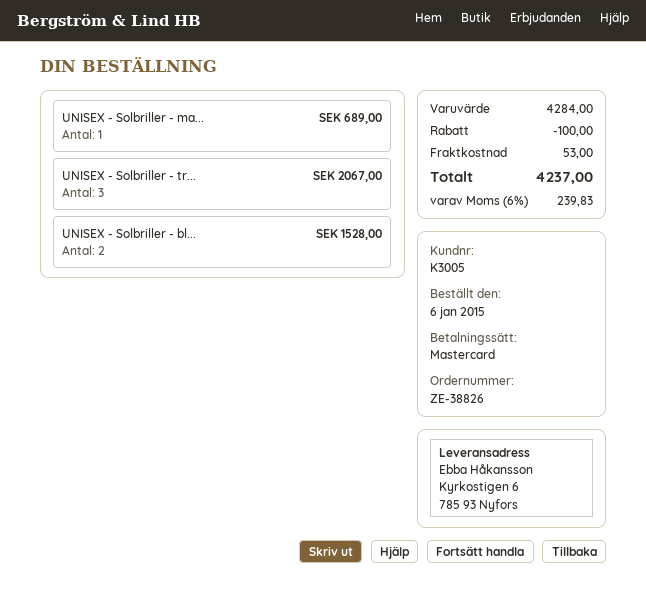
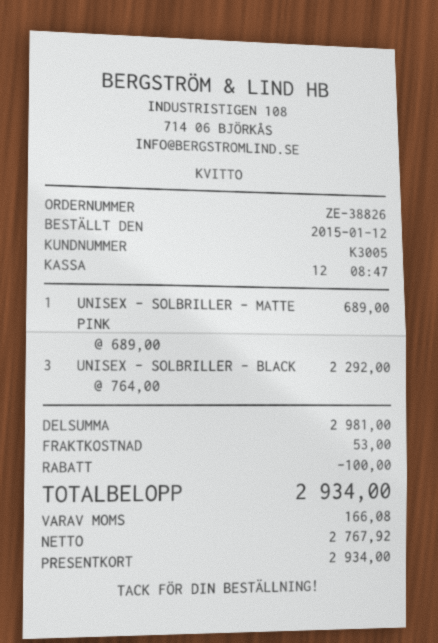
order date: 2015-01-06 -> 2015-01-12
payment method: Mastercard -> gift card
UNISEX - Solbriller - tr...: 3 for 2067.00 -> none
UNISEX - Solbriller - bl...: 2 for 1528.00 -> 3 for 2292.00
subtotal: 4284.00 -> 2981.00
tax: 239.83 -> 166.08
total: 4237.00 -> 2934.00

